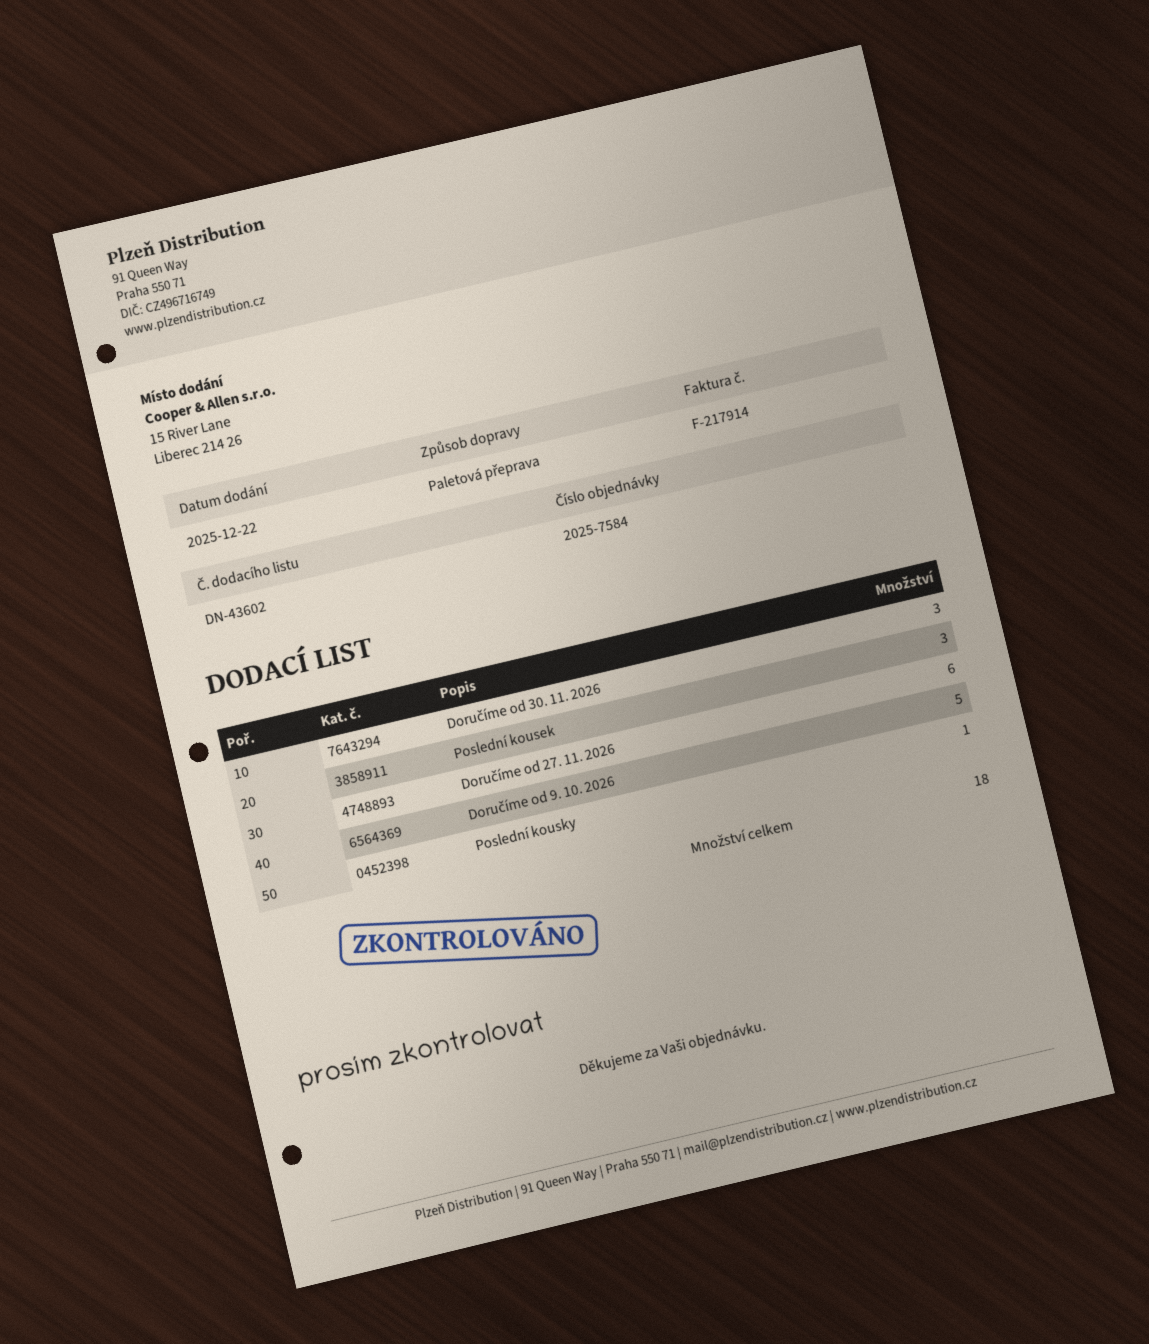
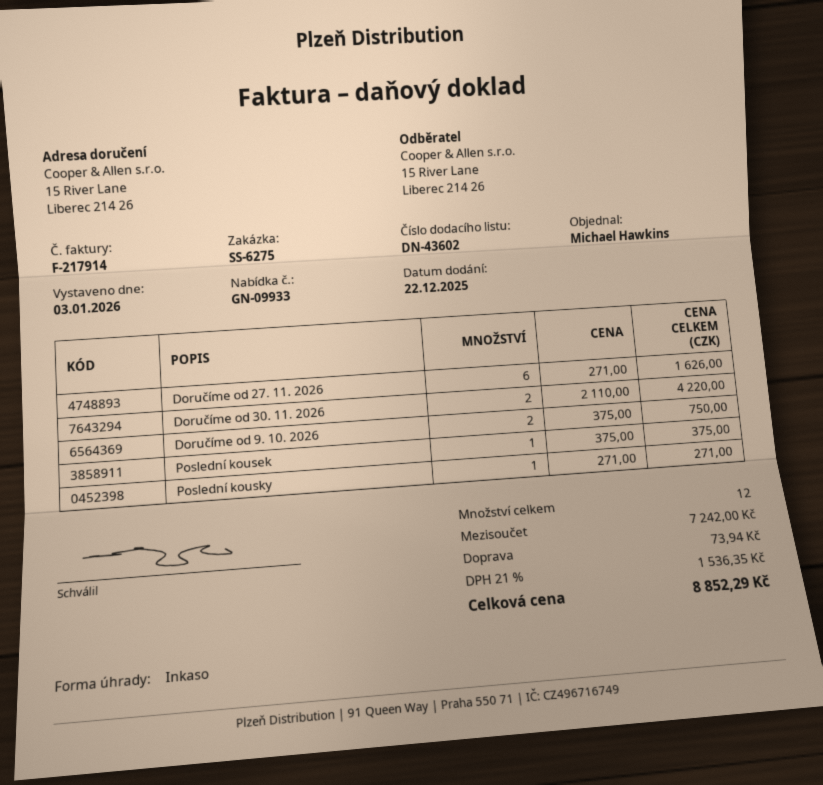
Doručíme od 30. 11. 2026: 3 -> 2
Poslední kousek: 3 -> 1
Doručíme od 9. 10. 2026: 5 -> 2
total quantity: 18 -> 12

